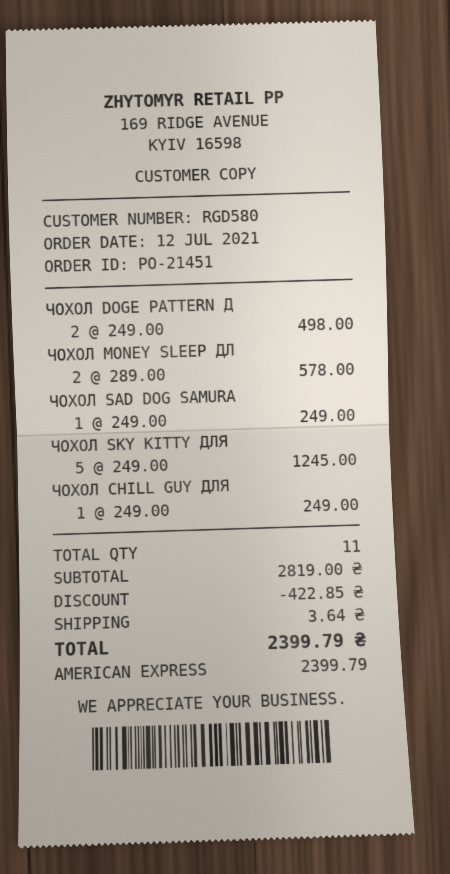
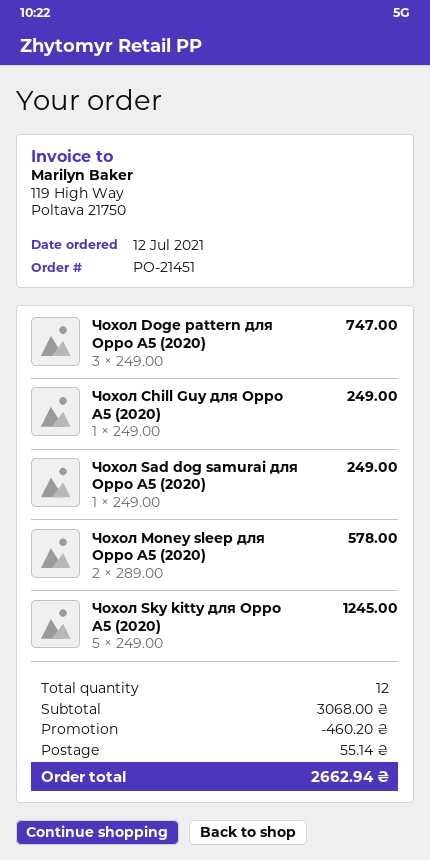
ЧОХОЛ DOGE PATTERN Д: 2 x 249.00 = 498.00 -> 3 x 249.00 = 747.00
total quantity: 11 -> 12
subtotal: 2819.00 -> 3068.00
discount: 422.85 -> 460.20
shipping: 3.64 -> 55.14
total: 2399.79 -> 2662.94

